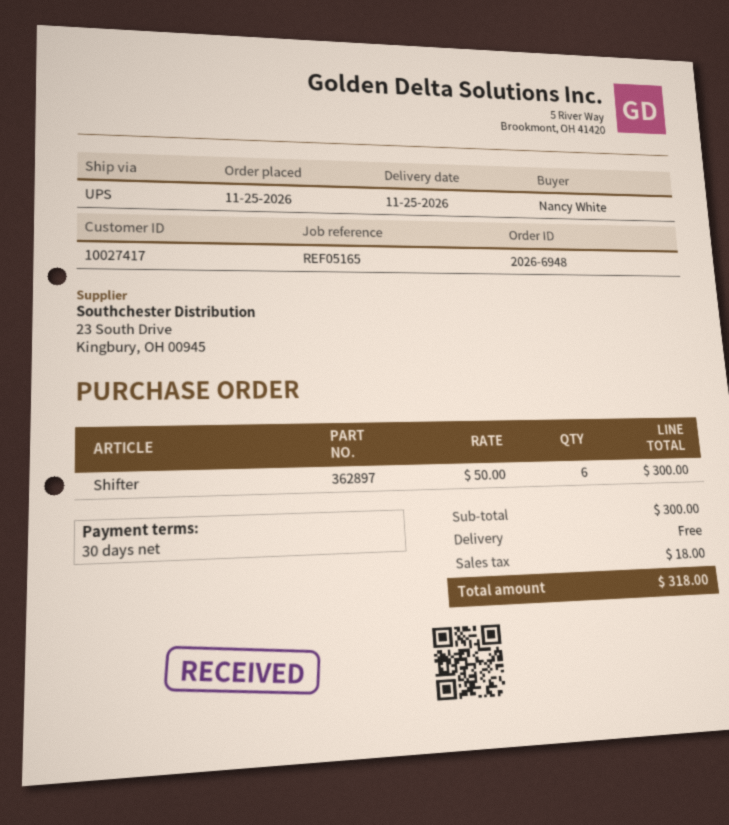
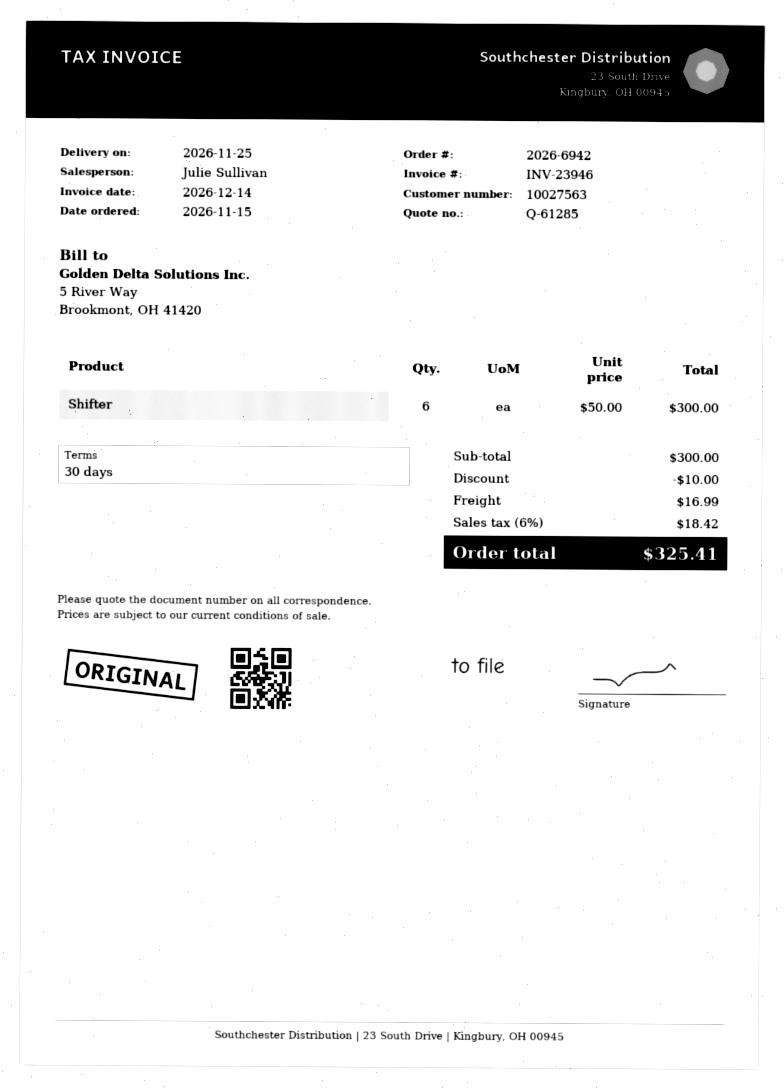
order number: 2026-6948 -> 2026-6942
order date: 2026-11-25 -> 2026-11-15
customer number: 10027417 -> 10027563
discount: none -> 10.00
shipping: 0.00 -> 16.99
tax: 18.00 -> 18.42
total: 318.00 -> 325.41

